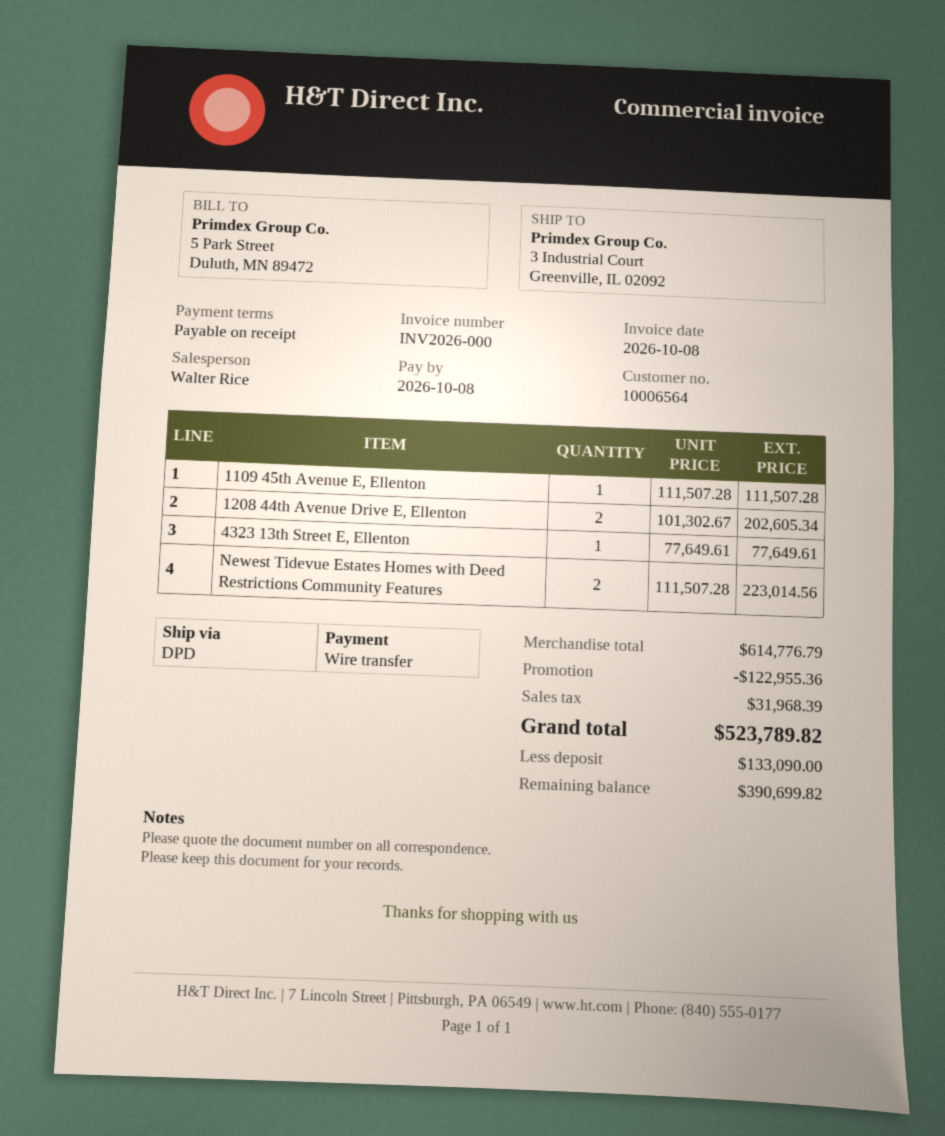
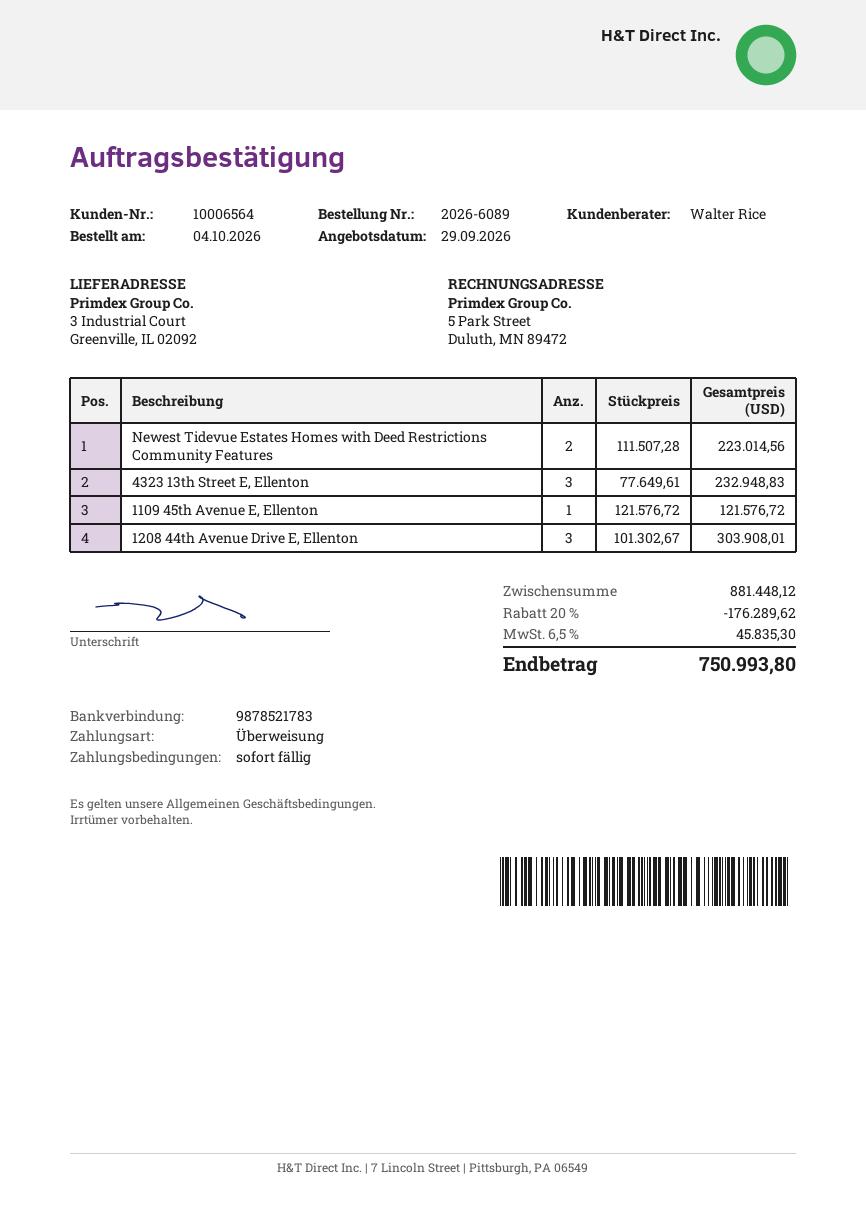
1109 45th Avenue E, Ellenton: 1 x 111507.28 = 111507.28 -> 1 x 121576.72 = 121576.72
1208 44th Avenue Drive E, Ellenton: 2 x 101302.67 = 202605.34 -> 3 x 101302.67 = 303908.01
4323 13th Street E, Ellenton: 1 x 77649.61 = 77649.61 -> 3 x 77649.61 = 232948.83
subtotal: 614776.79 -> 881448.12
discount: 122955.36 -> 176289.62
tax: 31968.39 -> 45835.30
total: 523789.82 -> 750993.80

